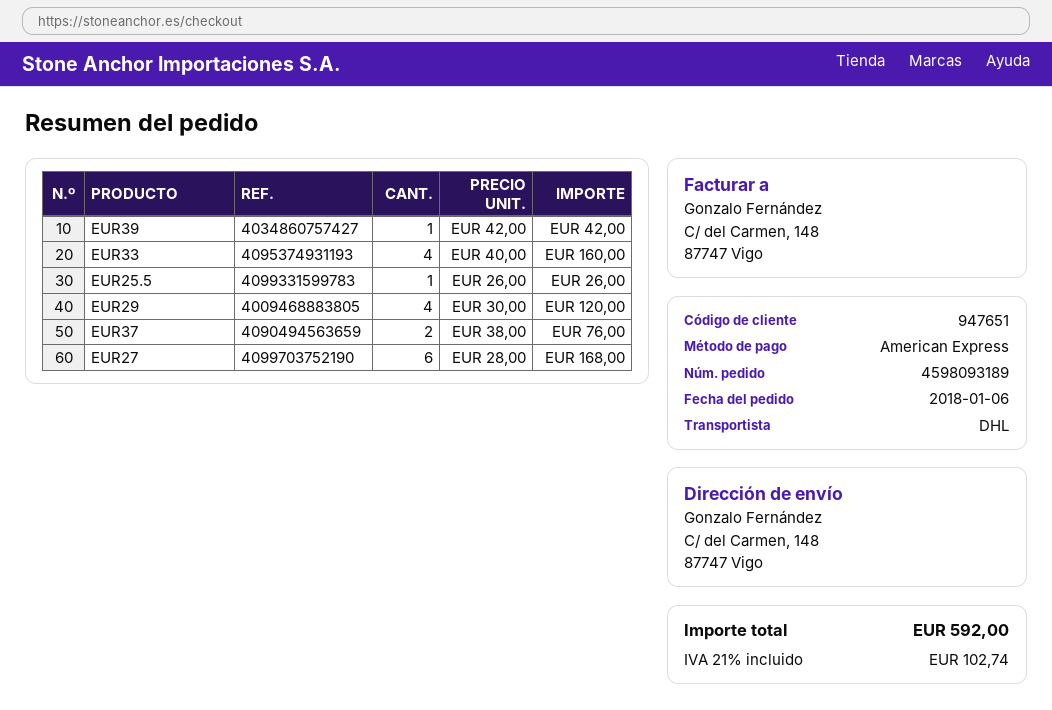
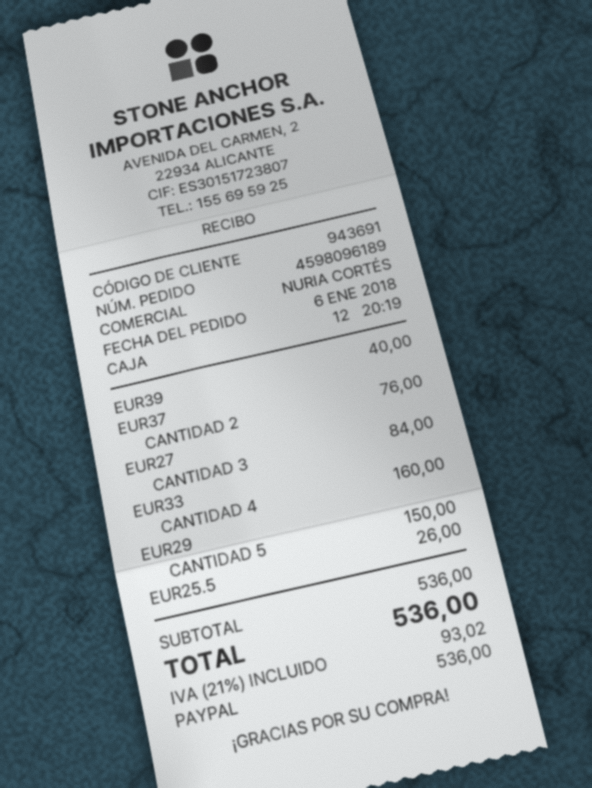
order number: 4598093189 -> 4598096189
customer number: 947651 -> 943691
payment method: American Express -> PayPal
EUR39: 1 for 42.00 -> 1 for 40.00
EUR29: 4 for 120.00 -> 5 for 150.00
EUR27: 6 for 168.00 -> 3 for 84.00
tax: 21% = 102.74 -> 21% = 93.02
total: 592.00 -> 536.00

